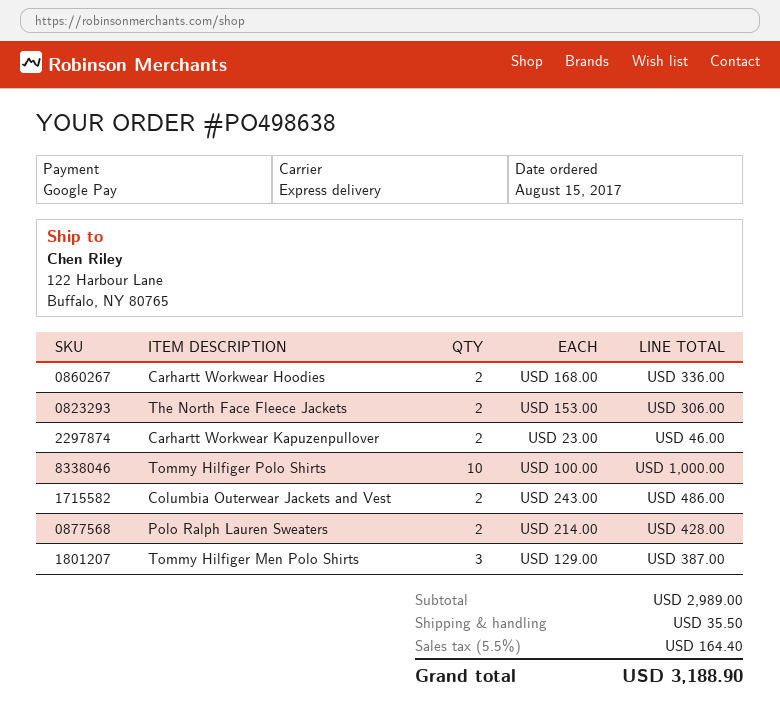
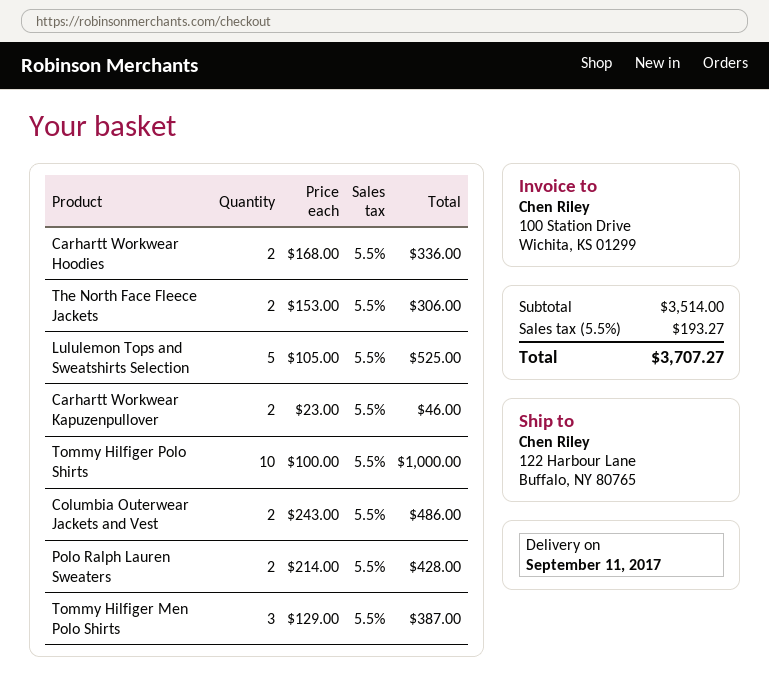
Lululemon Tops and Sweatshirts Selection: none -> 5 x 105.00 = 525.00
subtotal: 2989.00 -> 3514.00
shipping: 35.50 -> none
tax: 5.5% = 164.40 -> 5.5% = 193.27
total: 3188.90 -> 3707.27

